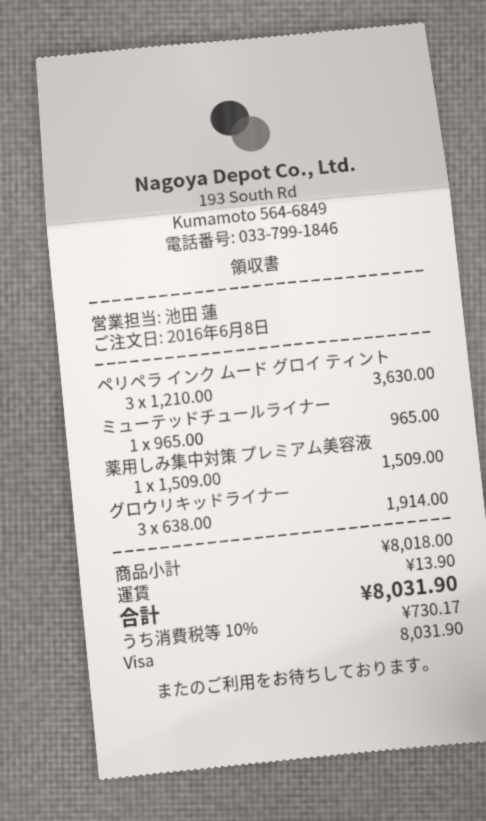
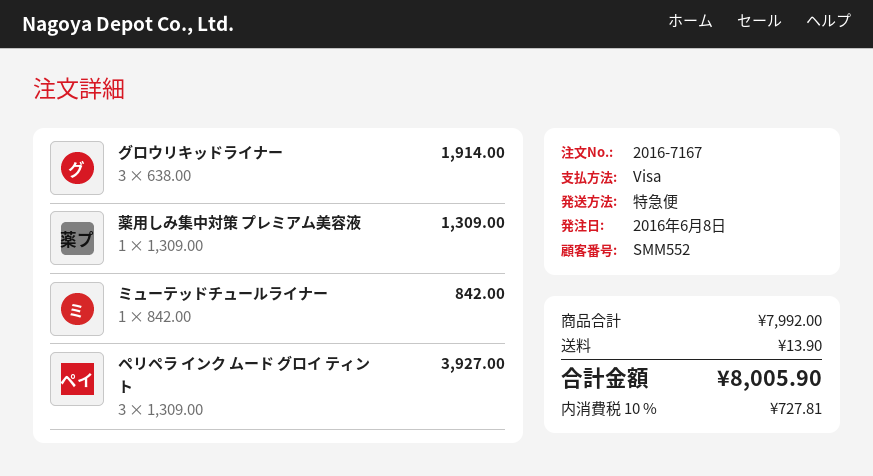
ペリペラ インク ムード グロイ ティント: 3 x 1210.00 = 3630.00 -> 3 x 1309.00 = 3927.00
ミューテッドチュールライナー: 1 x 965.00 = 965.00 -> 1 x 842.00 = 842.00
薬用しみ集中対策 プレミアム美容液: 1 x 1509.00 = 1509.00 -> 1 x 1309.00 = 1309.00
subtotal: 8018.00 -> 7992.00
tax: 10% = 730.17 -> 10% = 727.81
total: 8031.90 -> 8005.90

